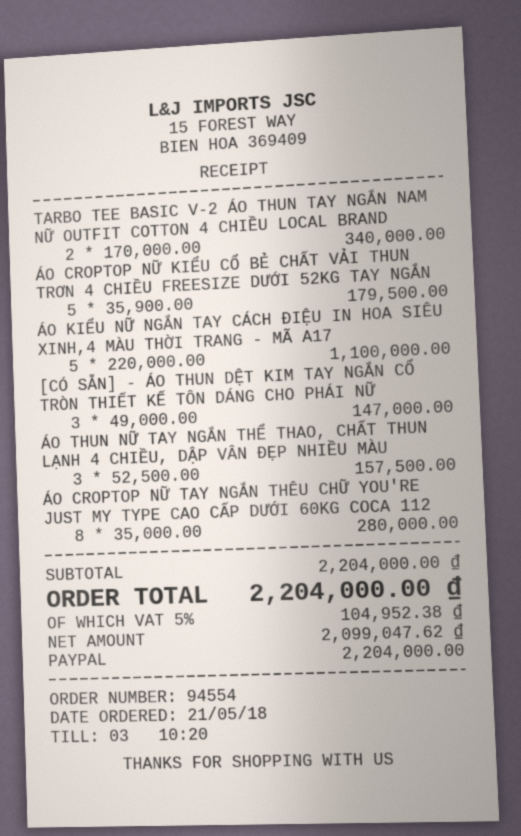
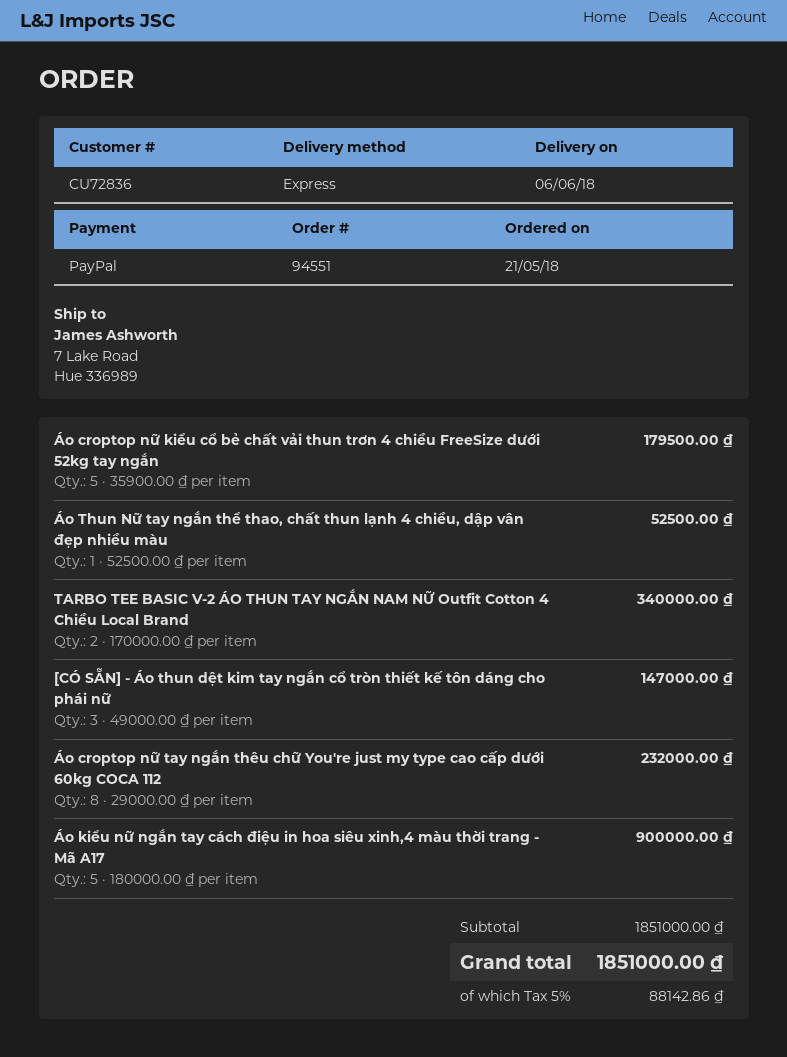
order number: 94554 -> 94551
ÁO KIỂU NỮ NGẮN TAY CÁCH ĐIỆU IN HOA SIÊU XINH,4 MÀU THỜI TRANG - MÃ A17: 5 x 220000.00 = 1100000.00 -> 5 x 180000.00 = 900000.00
ÁO THUN NỮ TAY NGẮN THỂ THAO, CHẤT THUN LẠNH 4 CHIỀU, DẬP VÂN ĐẸP NHIỀU MÀU: 3 x 52500.00 = 157500.00 -> 1 x 52500.00 = 52500.00
ÁO CROPTOP NỮ TAY NGẮN THÊU CHỮ YOU'RE JUST MY TYPE CAO CẤP DƯỚI 60KG COCA 112: 8 x 35000.00 = 280000.00 -> 8 x 29000.00 = 232000.00
subtotal: 2204000.00 -> 1851000.00
tax: 5% = 104952.38 -> 5% = 88142.86
total: 2204000.00 -> 1851000.00

